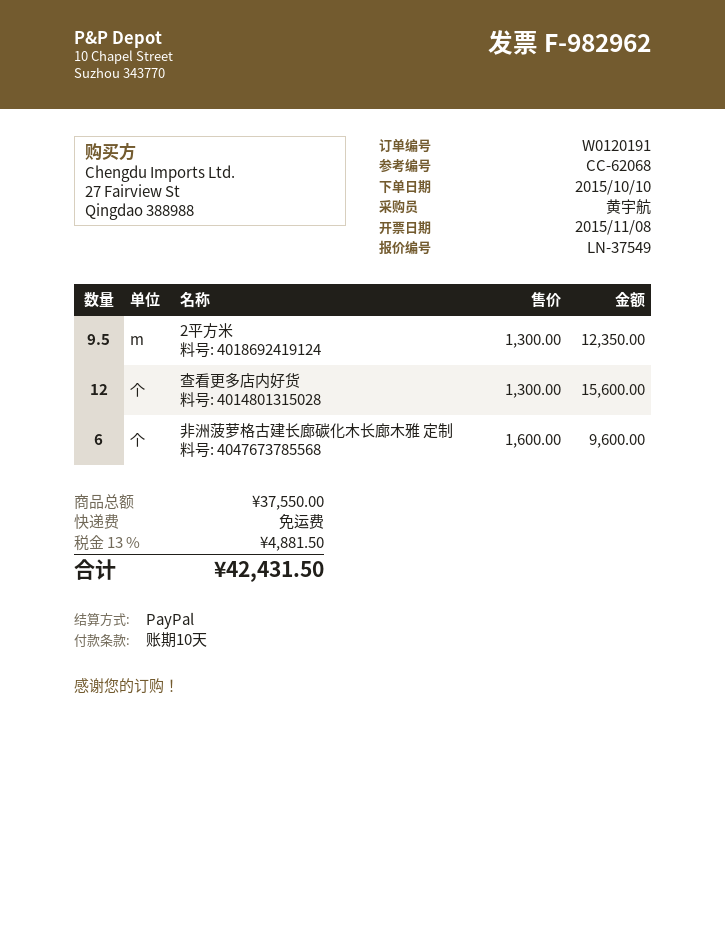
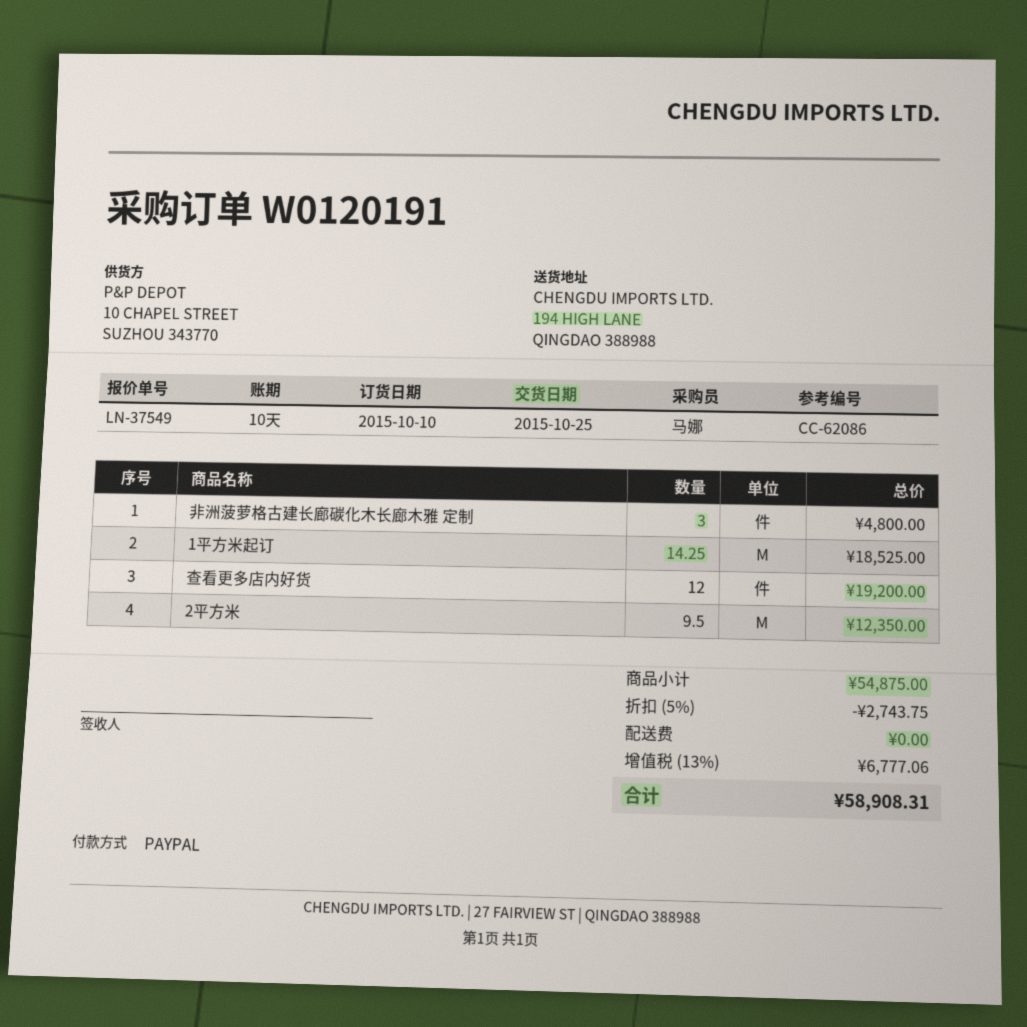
reference: CC-62068 -> CC-62086
ordered by: 黄宇航 -> 马娜
查看更多店内好货: 12 for 15600.00 -> 12 for 19200.00
非洲菠萝格古建长廊碳化木长廊木雅 定制: 6 for 9600.00 -> 3 for 4800.00
1平方米起订: none -> 14.25 for 18525.00
subtotal: 37550.00 -> 54875.00
discount: none -> 5% = 2743.75
tax: 13% = 4881.50 -> 13% = 6777.06
total: 42431.50 -> 58908.31

